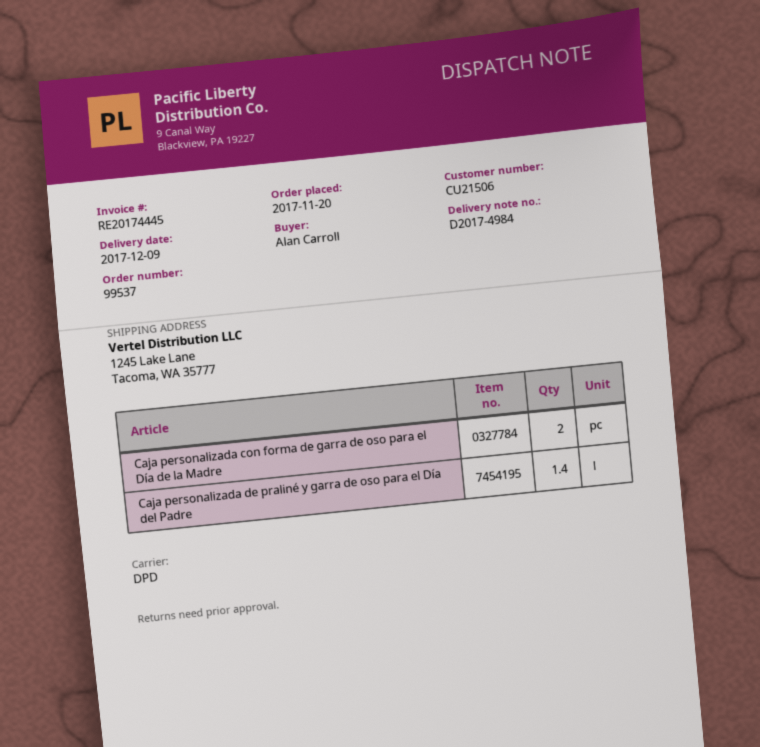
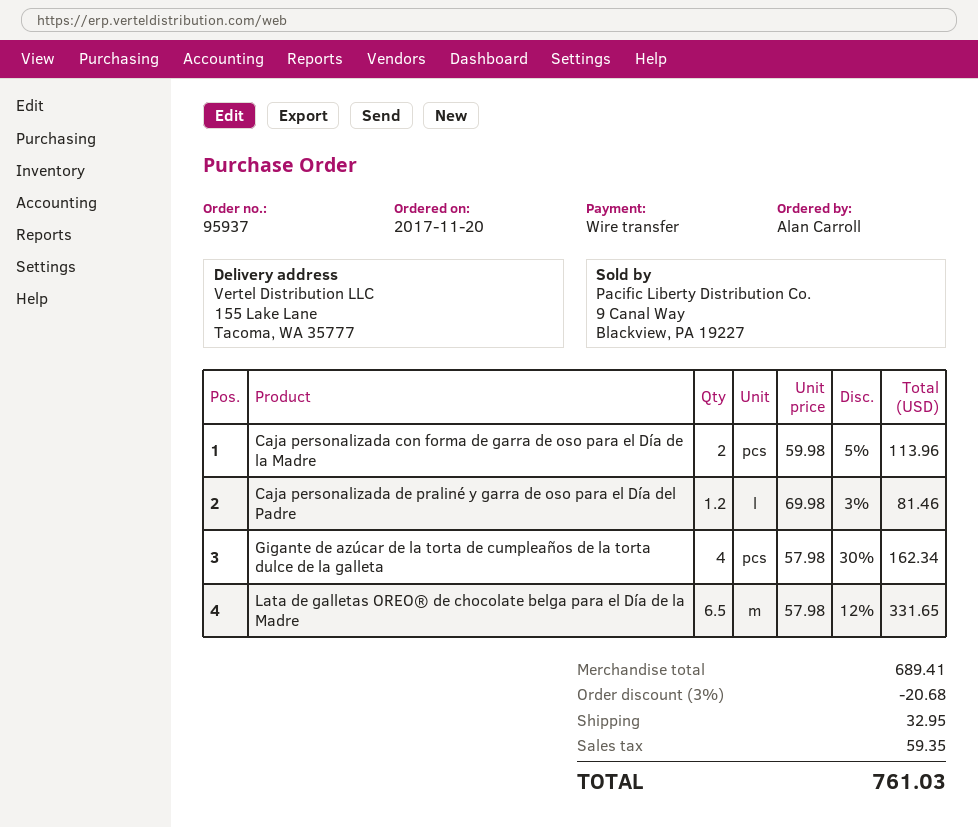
order number: 99537 -> 95937
ship to: 1245 Lake Lane, Tacoma, WA 35777 -> 155 Lake Lane, Tacoma, WA 35777
Caja personalizada de praliné y garra de oso para el Día del Padre: 1.4 -> 1.2
Gigante de azúcar de la torta de cumpleaños de la torta dulce de la galleta: none -> 4
Lata de galletas OREO® de chocolate belga para el Día de la Madre: none -> 6.5

